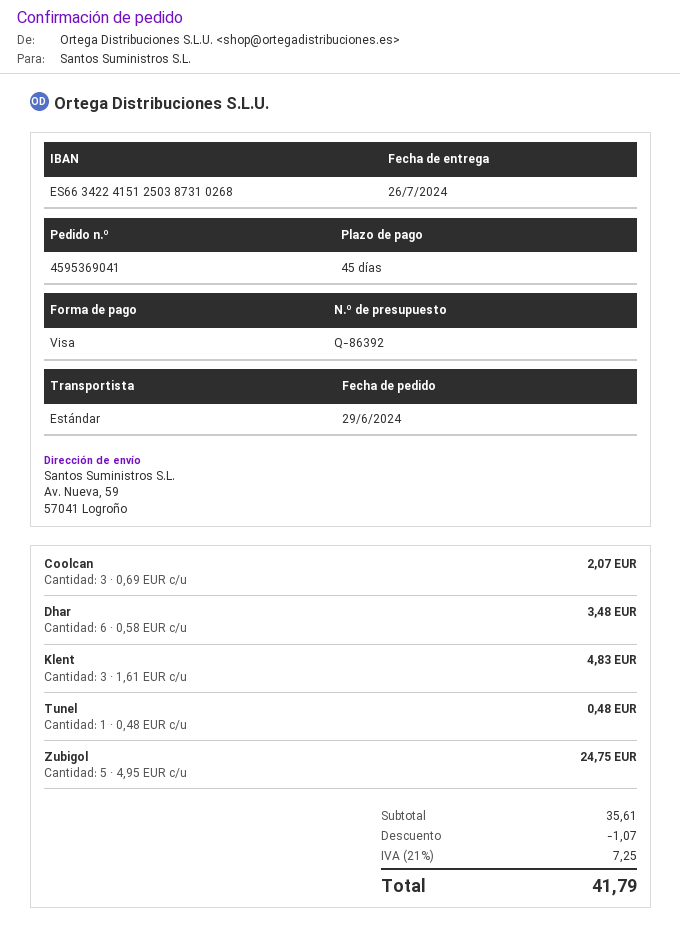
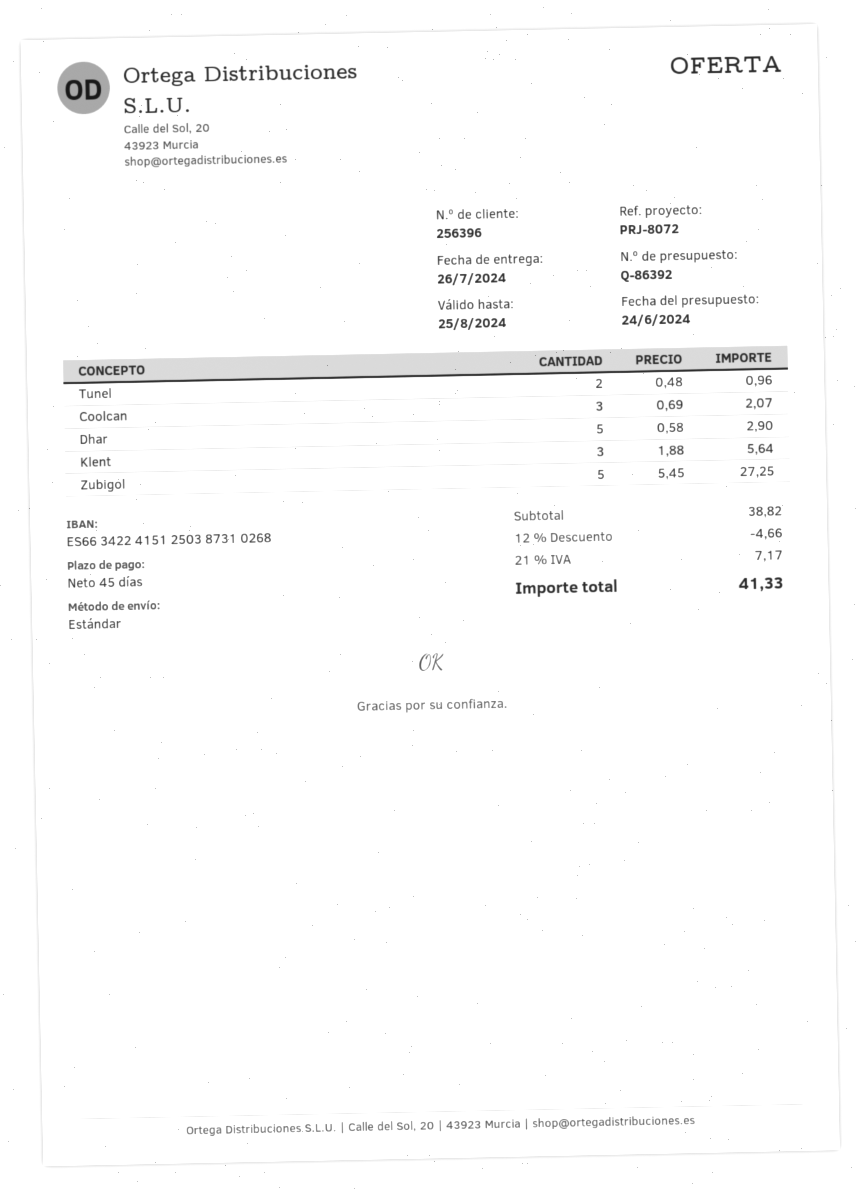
Dhar: 6 x 0.58 = 3.48 -> 5 x 0.58 = 2.90
Klent: 3 x 1.61 = 4.83 -> 3 x 1.88 = 5.64
Tunel: 1 x 0.48 = 0.48 -> 2 x 0.48 = 0.96
Zubigol: 5 x 4.95 = 24.75 -> 5 x 5.45 = 27.25
subtotal: 35.61 -> 38.82
discount: 1.07 -> 4.66
tax: 21% = 7.25 -> 21% = 7.17
total: 41.79 -> 41.33

